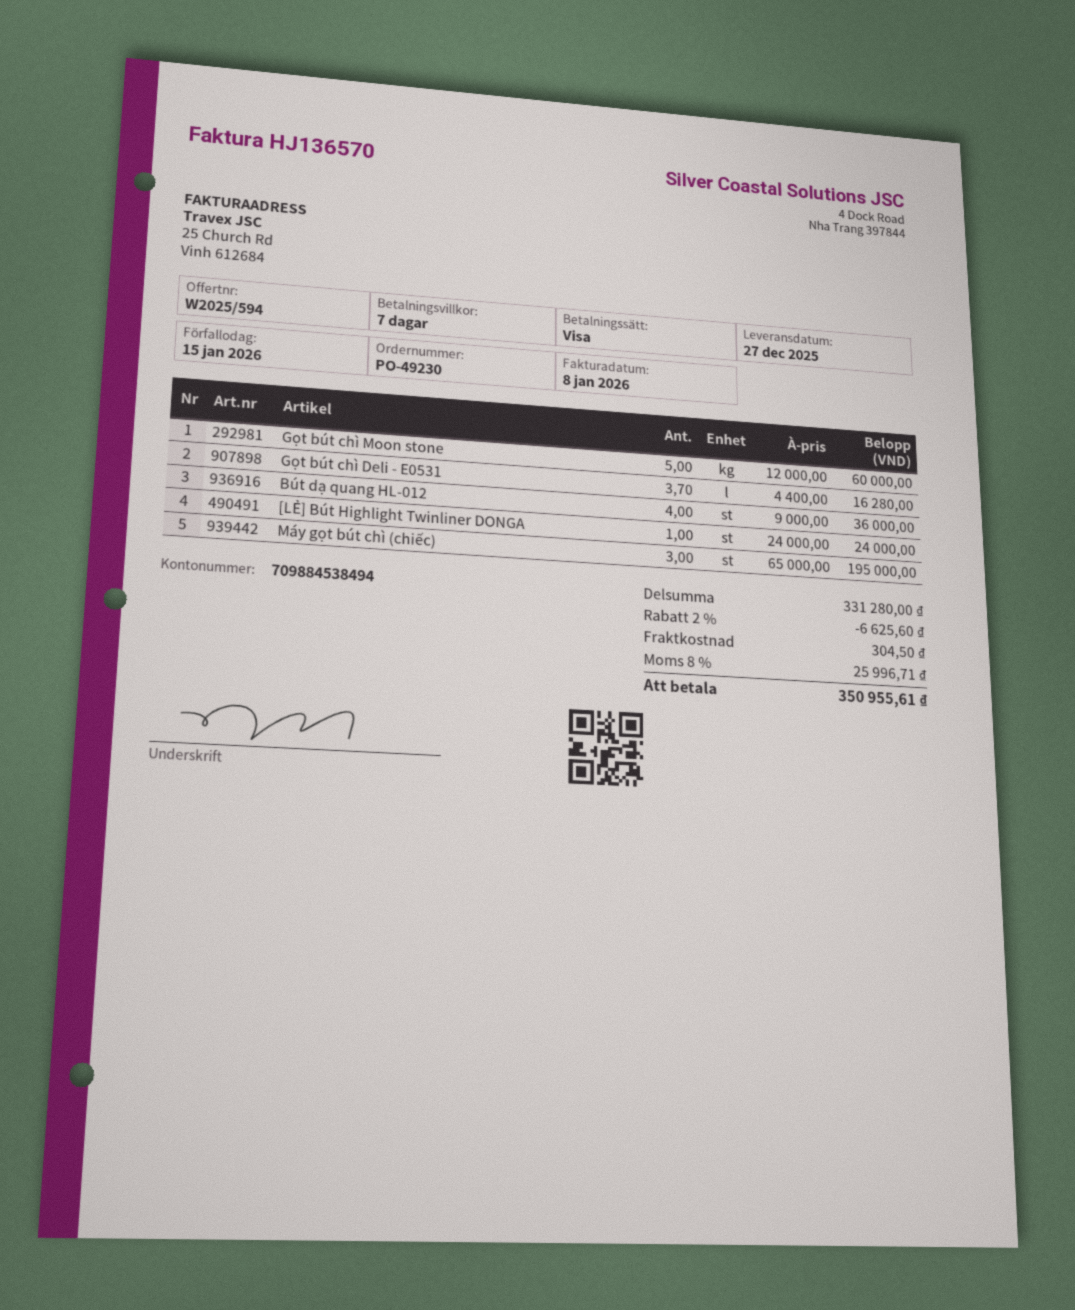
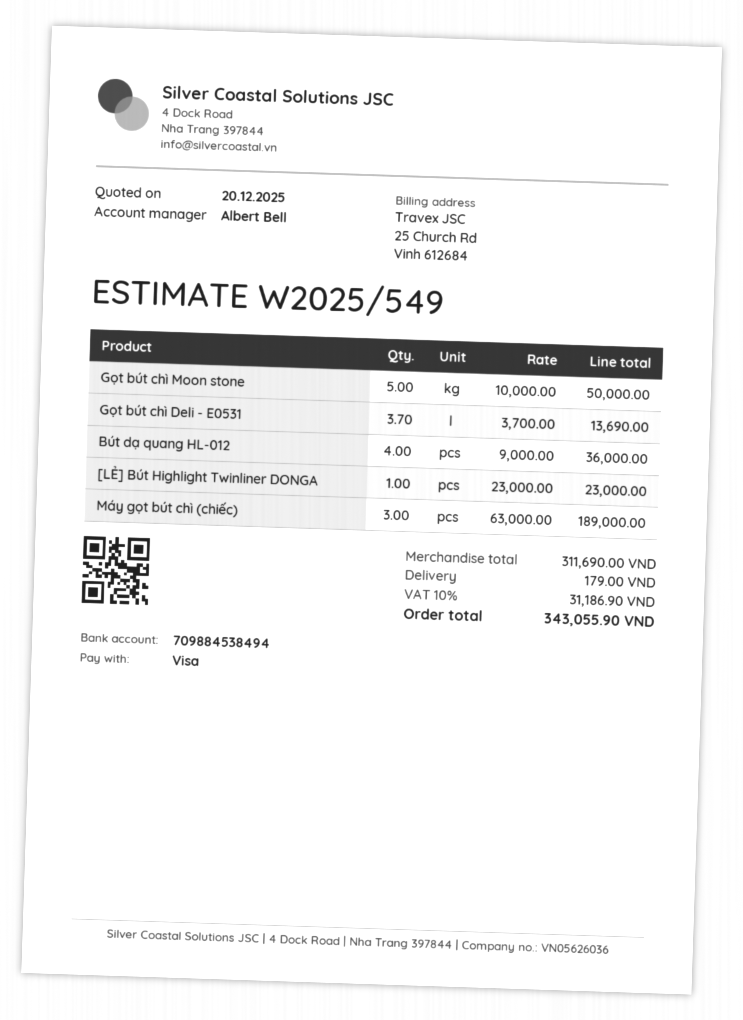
quote number: W2025/594 -> W2025/549
Gọt bút chì Moon stone: 5 x 12000.00 = 60000.00 -> 5 x 10000.00 = 50000.00
Gọt bút chì Deli - E0531: 3.7 x 4400.00 = 16280.00 -> 3.7 x 3700.00 = 13690.00
[LẺ] Bút Highlight Twinliner DONGA: 1 x 24000.00 = 24000.00 -> 1 x 23000.00 = 23000.00
Máy gọt bút chì (chiếc): 3 x 65000.00 = 195000.00 -> 3 x 63000.00 = 189000.00
subtotal: 331280.00 -> 311690.00
discount: 2% = 6625.60 -> none
shipping: 304.50 -> 179.00
tax: 8% = 25996.71 -> 10% = 31186.90
total: 350955.61 -> 343055.90

